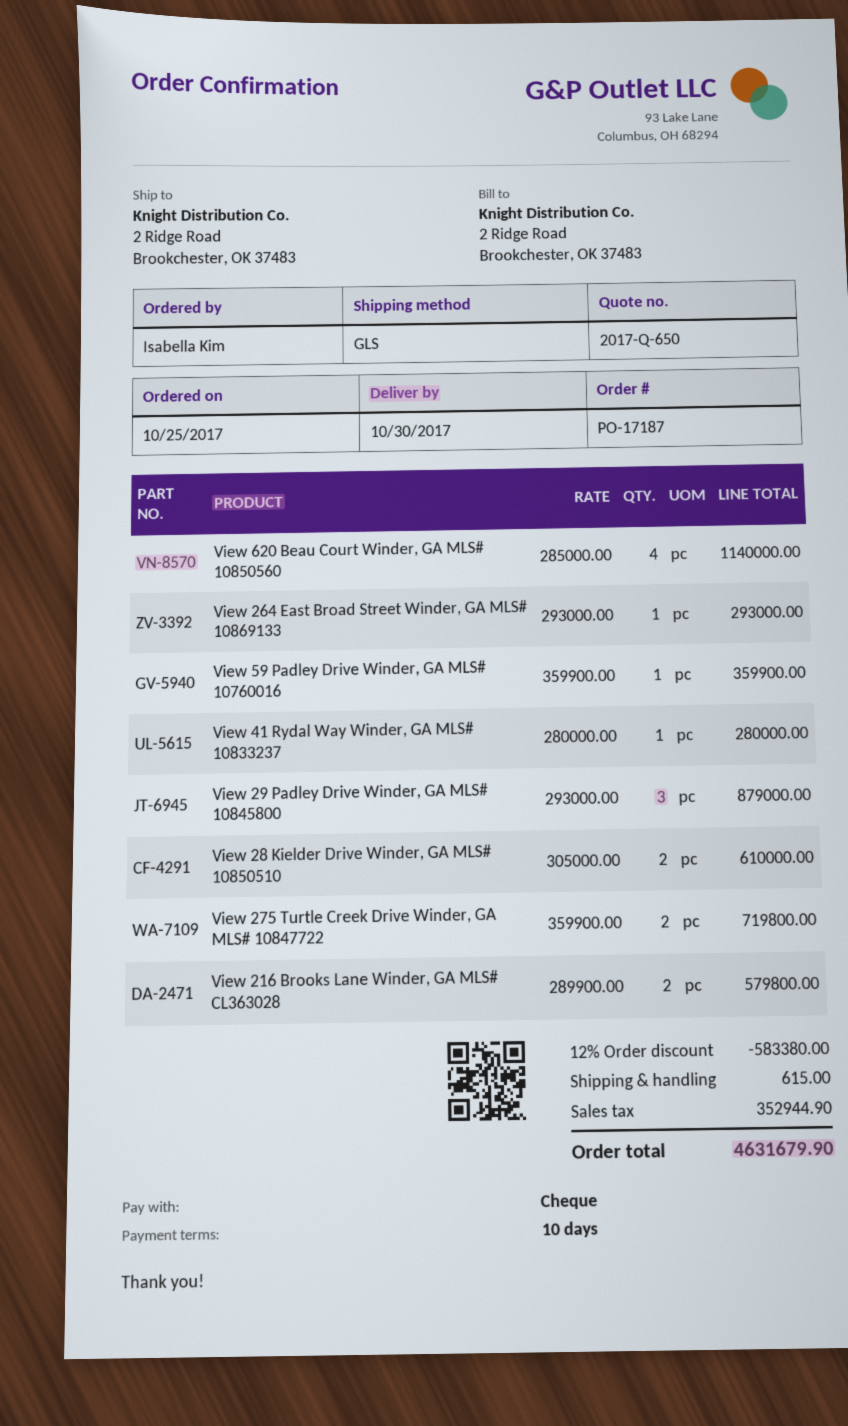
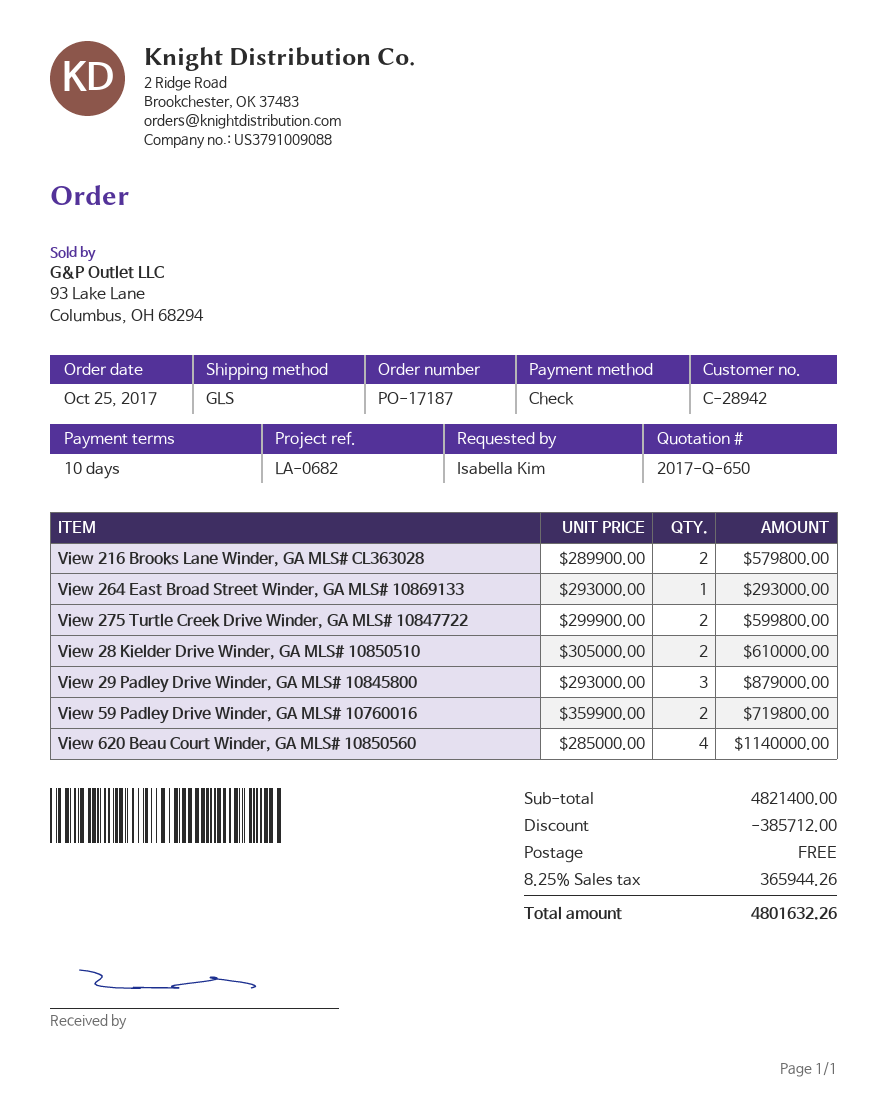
View 59 Padley Drive Winder, GA MLS# 10760016: 1 x 359900.00 = 359900.00 -> 2 x 359900.00 = 719800.00
View 41 Rydal Way Winder, GA MLS# 10833237: 1 x 280000.00 = 280000.00 -> none
View 275 Turtle Creek Drive Winder, GA MLS# 10847722: 2 x 359900.00 = 719800.00 -> 2 x 299900.00 = 599800.00
discount: 583380.00 -> 385712.00
shipping: 615.00 -> 0.00
tax: 352944.90 -> 365944.26
total: 4631679.90 -> 4801632.26

